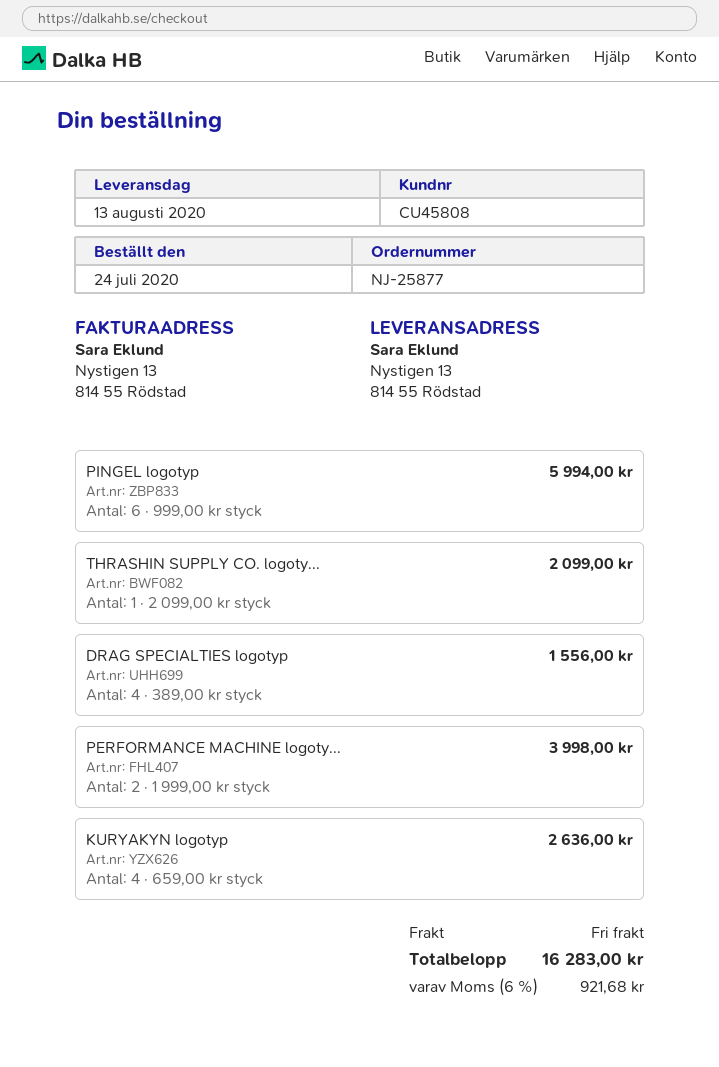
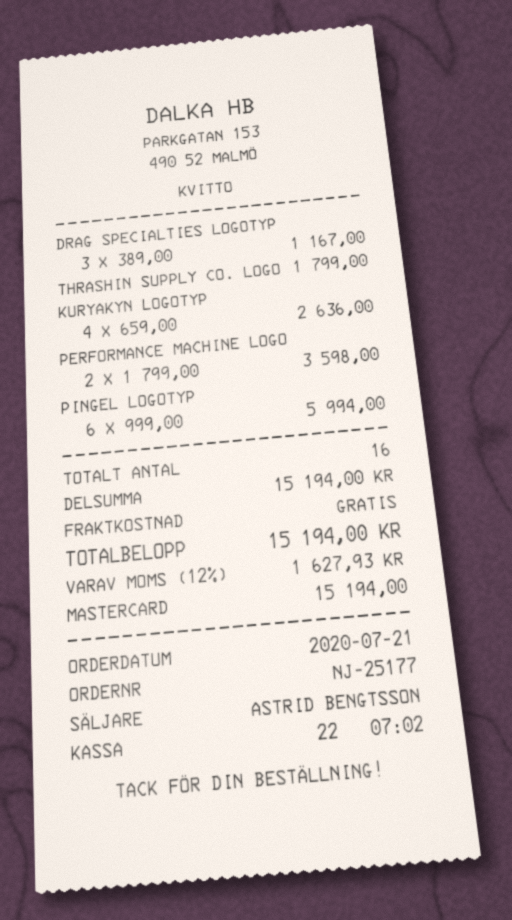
order number: NJ-25877 -> NJ-25177
order date: 2020-07-24 -> 2020-07-21
THRASHIN SUPPLY CO. logoty...: 1 x 2099.00 = 2099.00 -> 1 x 1799.00 = 1799.00
DRAG SPECIALTIES logotyp: 4 x 389.00 = 1556.00 -> 3 x 389.00 = 1167.00
PERFORMANCE MACHINE logoty...: 2 x 1999.00 = 3998.00 -> 2 x 1799.00 = 3598.00
tax: 6% = 921.68 -> 12% = 1627.93
total: 16283.00 -> 15194.00

